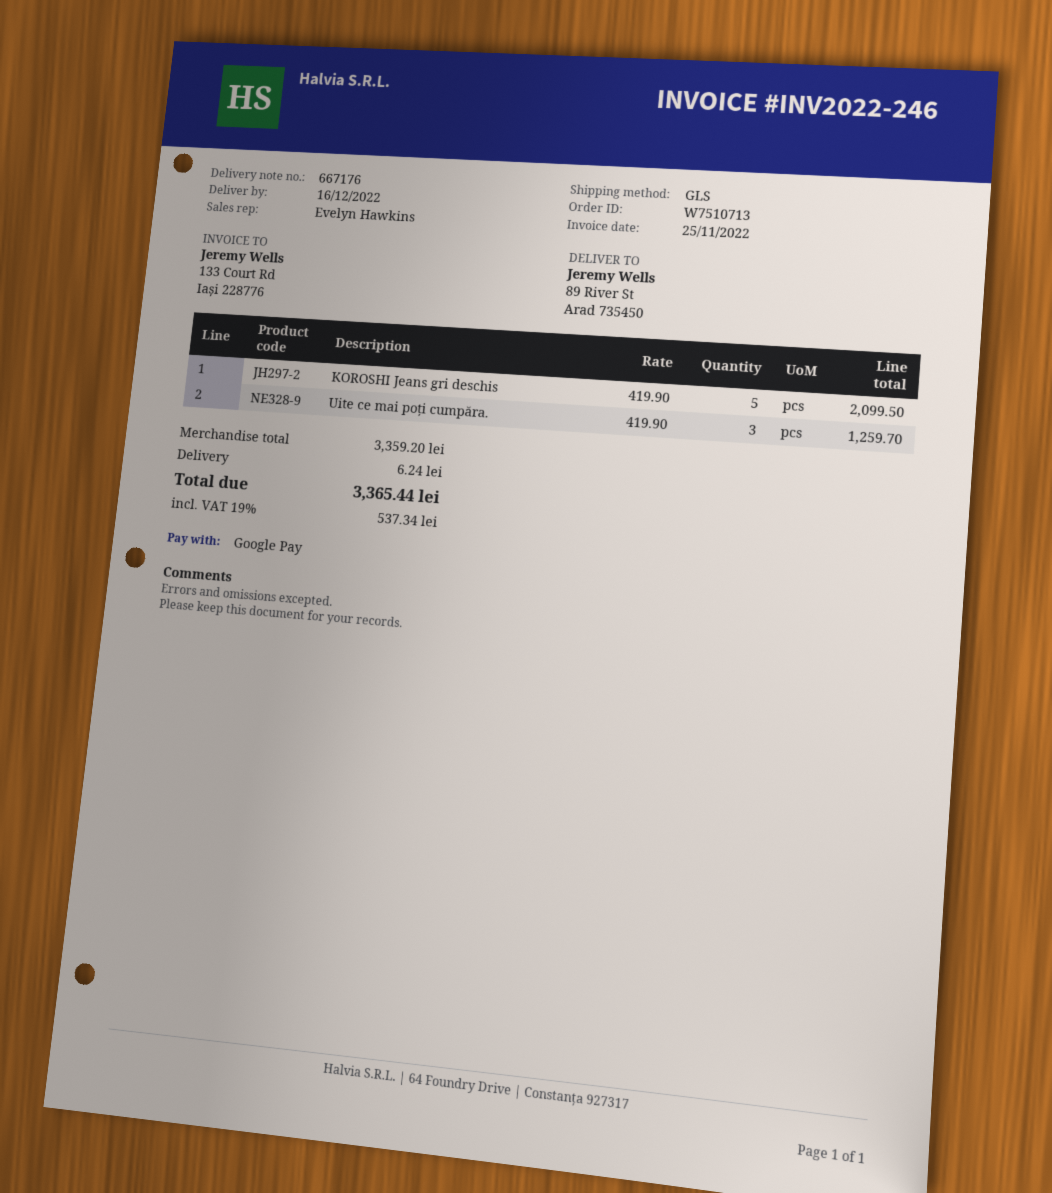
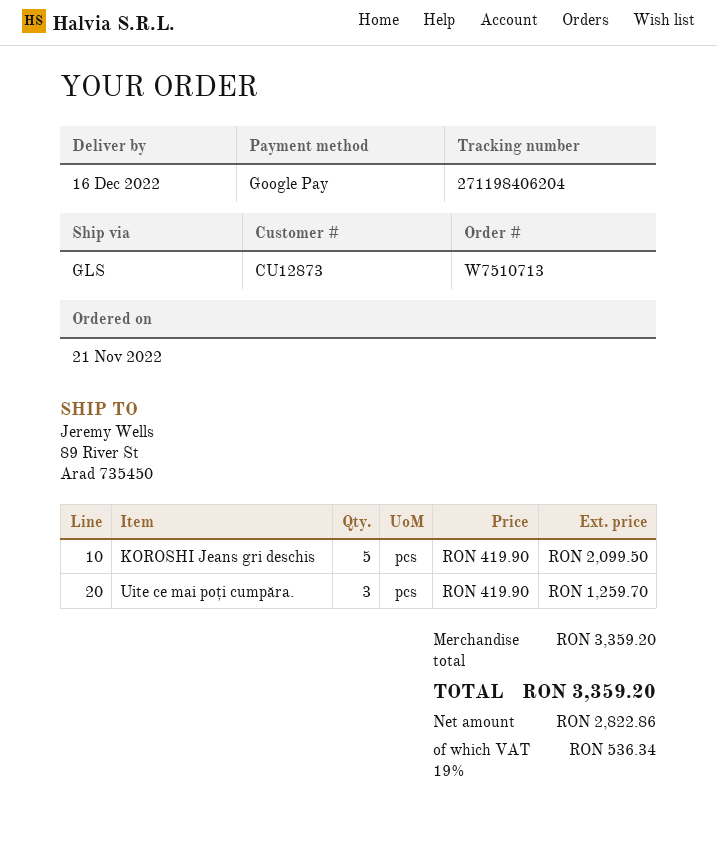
shipping: 6.24 -> none
tax: 19% = 537.34 -> 19% = 536.34
total: 3365.44 -> 3359.20

